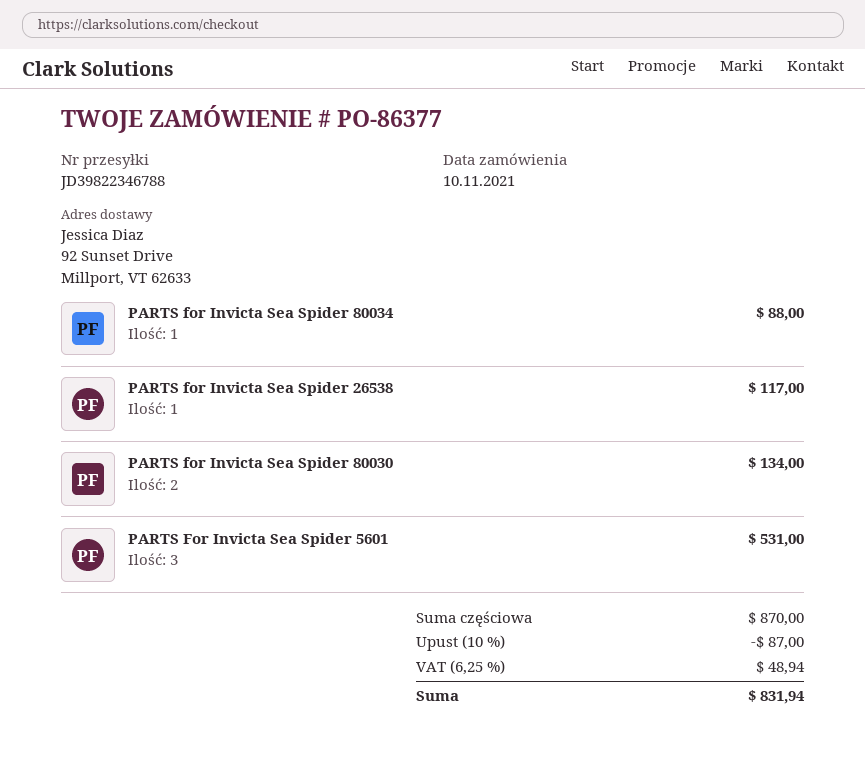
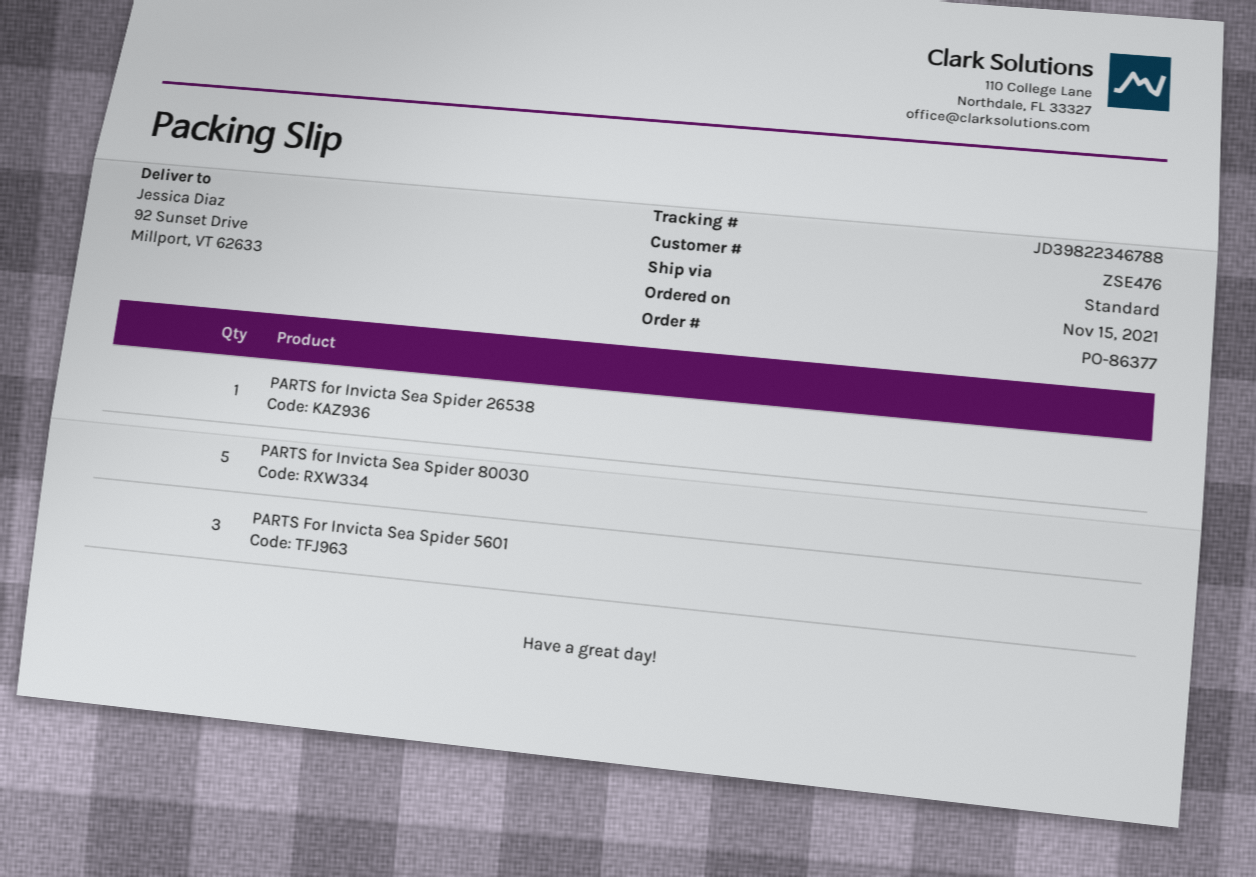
order date: 2021-11-10 -> 2021-11-15
PARTS for Invicta Sea Spider 80034: 1 -> none
PARTS for Invicta Sea Spider 80030: 2 -> 5

